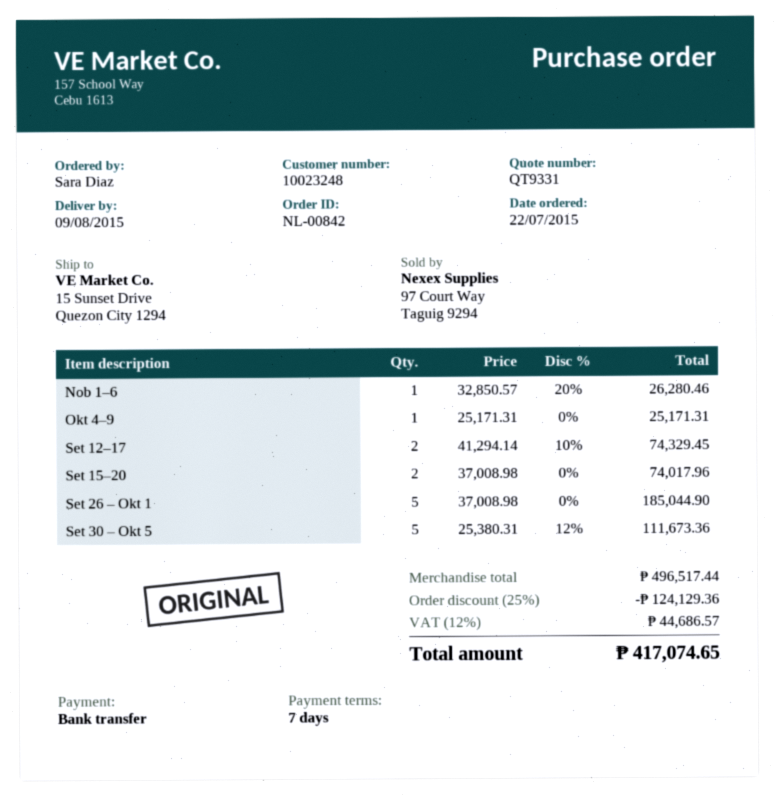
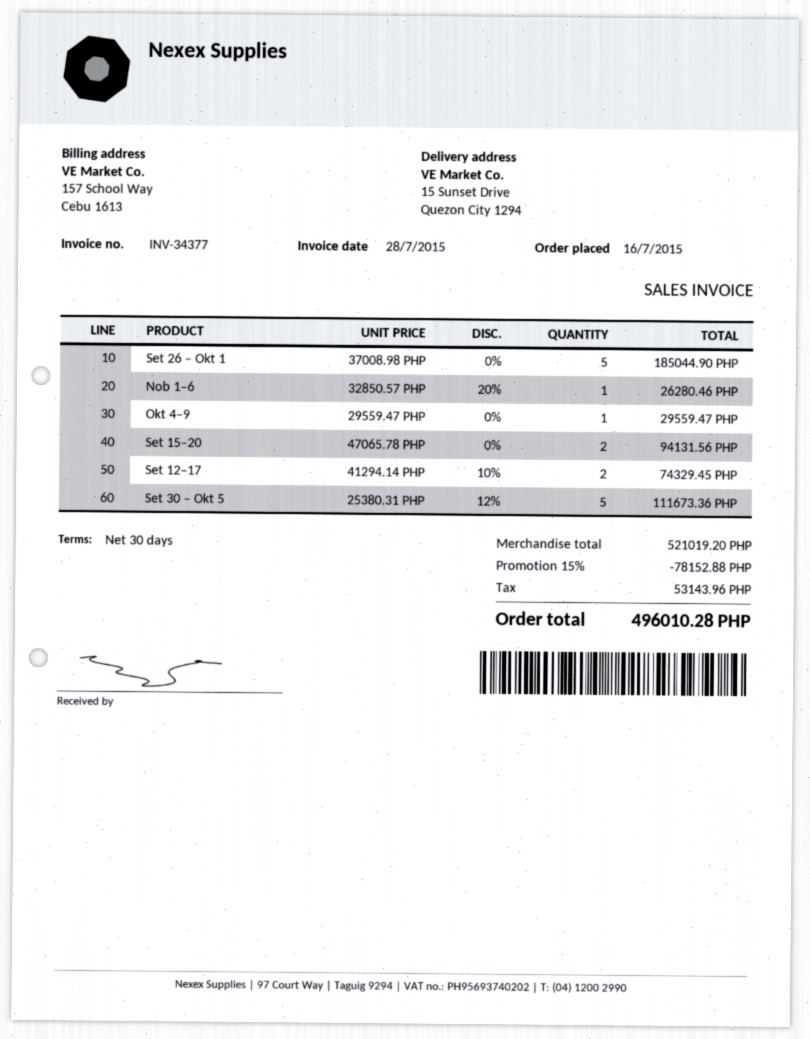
order date: 2015-07-22 -> 2015-07-16
payment terms: 7 days -> 30 days
Okt 4–9: 1 x 25171.31 = 25171.31 -> 1 x 29559.47 = 29559.47
Set 15–20: 2 x 37008.98 = 74017.96 -> 2 x 47065.78 = 94131.56
subtotal: 496517.44 -> 521019.20
discount: 25% = 124129.36 -> 15% = 78152.88
tax: 44686.57 -> 53143.96
total: 417074.65 -> 496010.28

